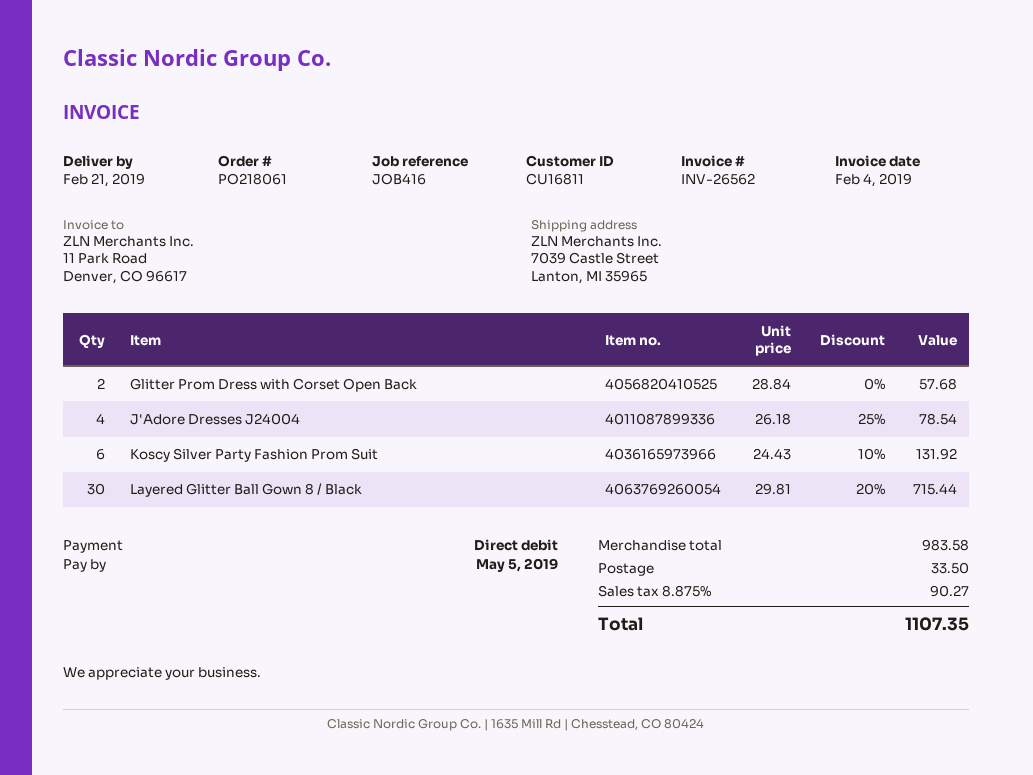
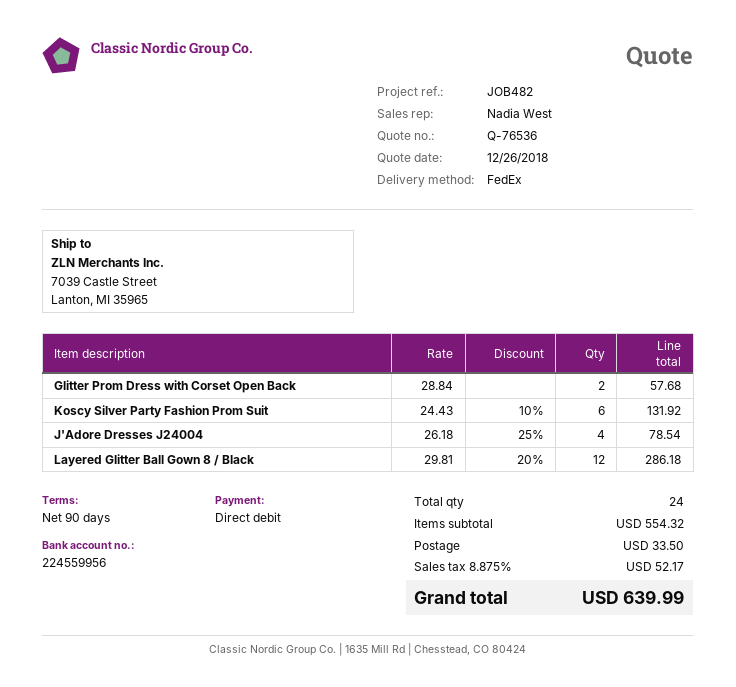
reference: JOB416 -> JOB482
Layered Glitter Ball Gown 8 / Black: 30 x 29.81 - 20% = 715.44 -> 12 x 29.81 - 20% = 286.18
subtotal: 983.58 -> 554.32
tax: 8.875% = 90.27 -> 8.875% = 52.17
total: 1107.35 -> 639.99

